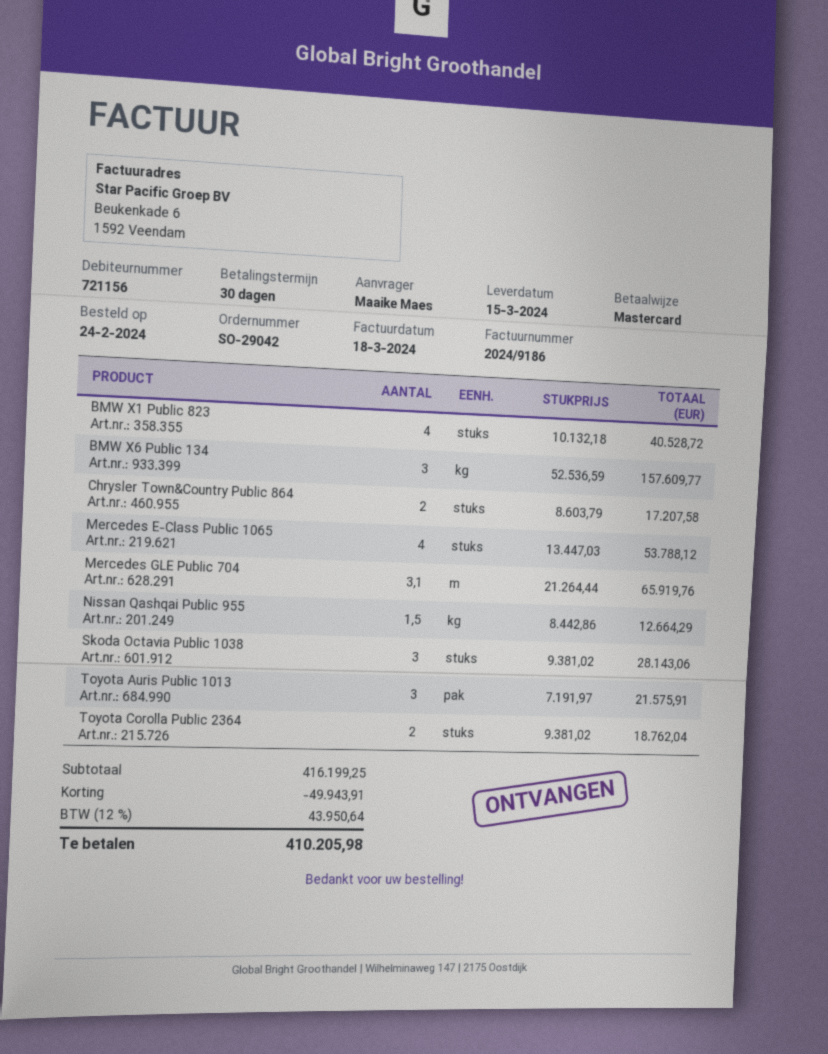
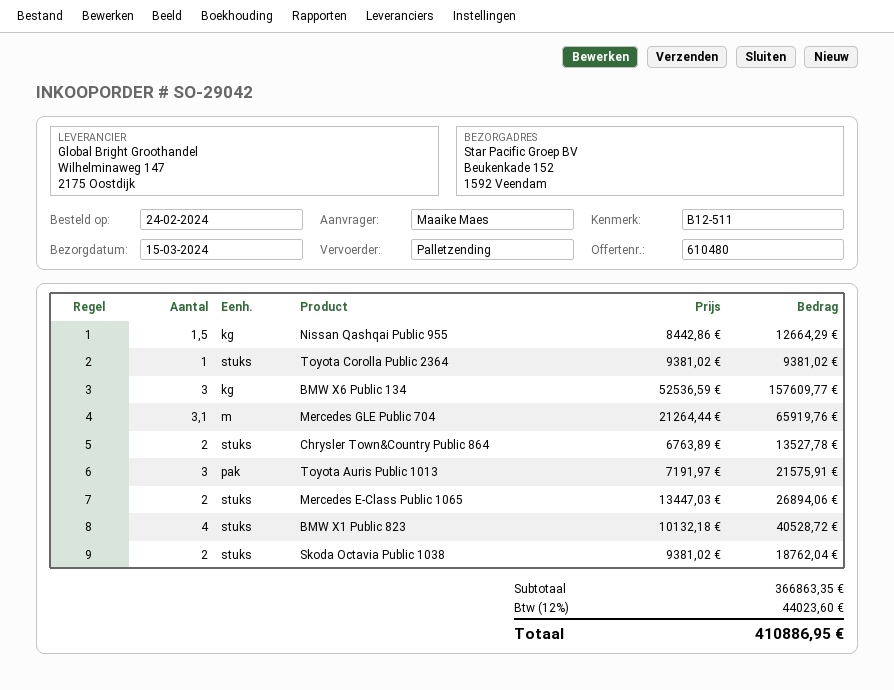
Chrysler Town&Country Public 864: 2 x 8603.79 = 17207.58 -> 2 x 6763.89 = 13527.78
Mercedes E-Class Public 1065: 4 x 13447.03 = 53788.12 -> 2 x 13447.03 = 26894.06
Skoda Octavia Public 1038: 3 x 9381.02 = 28143.06 -> 2 x 9381.02 = 18762.04
Toyota Corolla Public 2364: 2 x 9381.02 = 18762.04 -> 1 x 9381.02 = 9381.02
subtotal: 416199.25 -> 366863.35
discount: 49943.91 -> none
tax: 12% = 43950.64 -> 12% = 44023.60
total: 410205.98 -> 410886.95

